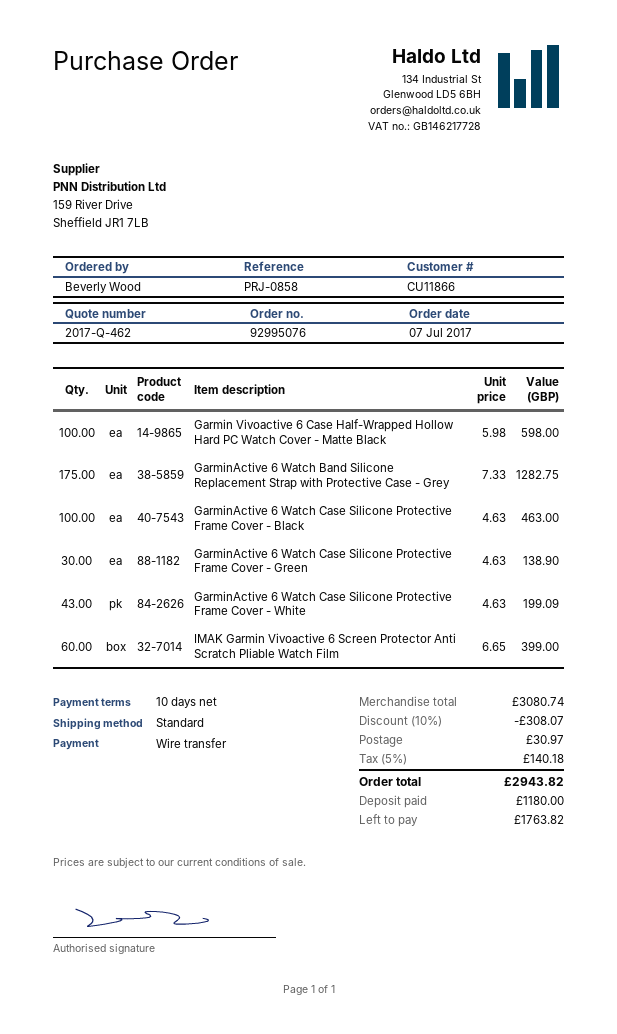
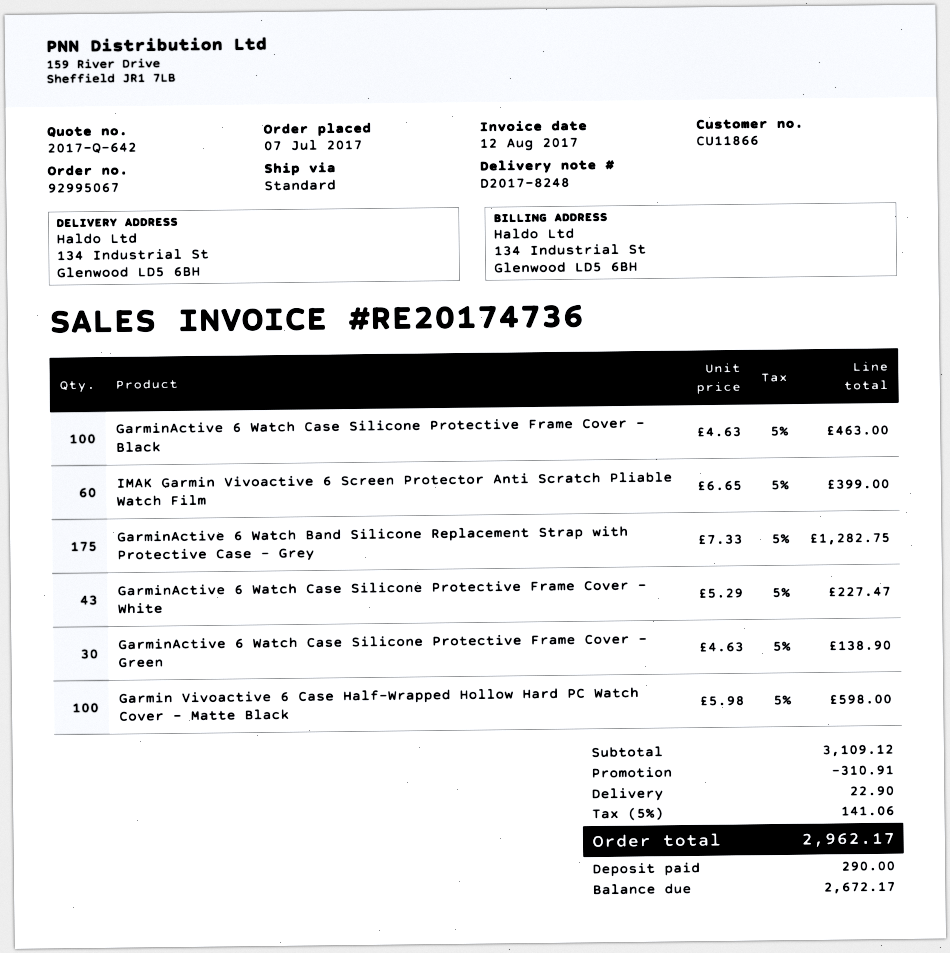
quote number: 2017-Q-462 -> 2017-Q-642
order number: 92995076 -> 92995067
GarminActive 6 Watch Case Silicone Protective Frame Cover - White: 43 x 4.63 = 199.09 -> 43 x 5.29 = 227.47
subtotal: 3080.74 -> 3109.12
discount: 308.07 -> 310.91
shipping: 30.97 -> 22.90
tax: 5% = 140.18 -> 5% = 141.06
total: 2943.82 -> 2962.17
deposit: 1180.00 -> 290.00
balance: 1763.82 -> 2672.17

